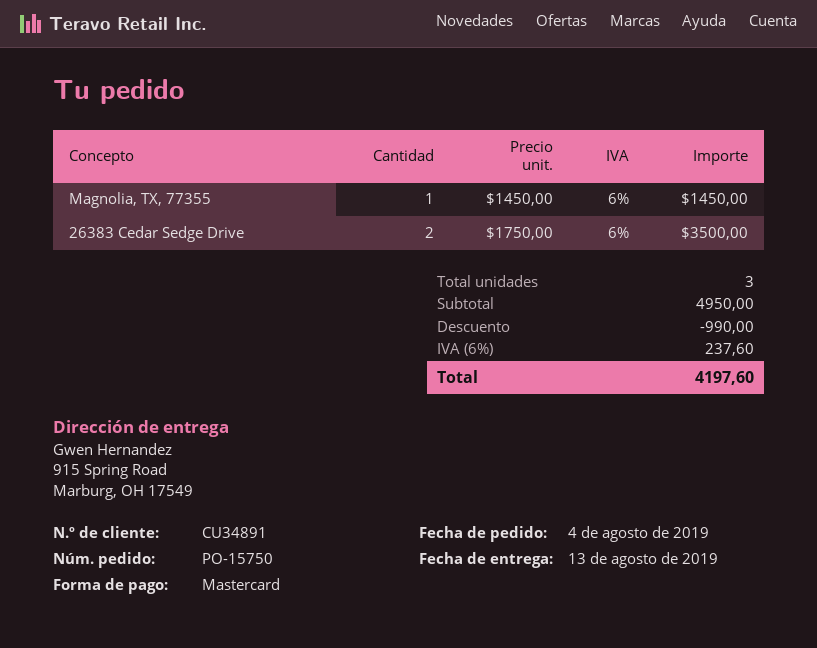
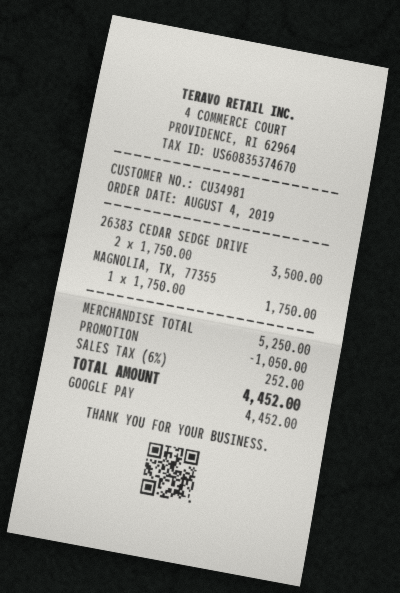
customer number: CU34891 -> CU34981
payment method: Mastercard -> Google Pay
Magnolia, TX, 77355: 1 x 1450.00 = 1450.00 -> 1 x 1750.00 = 1750.00
subtotal: 4950.00 -> 5250.00
discount: 990.00 -> 1050.00
tax: 6% = 237.60 -> 6% = 252.00
total: 4197.60 -> 4452.00

